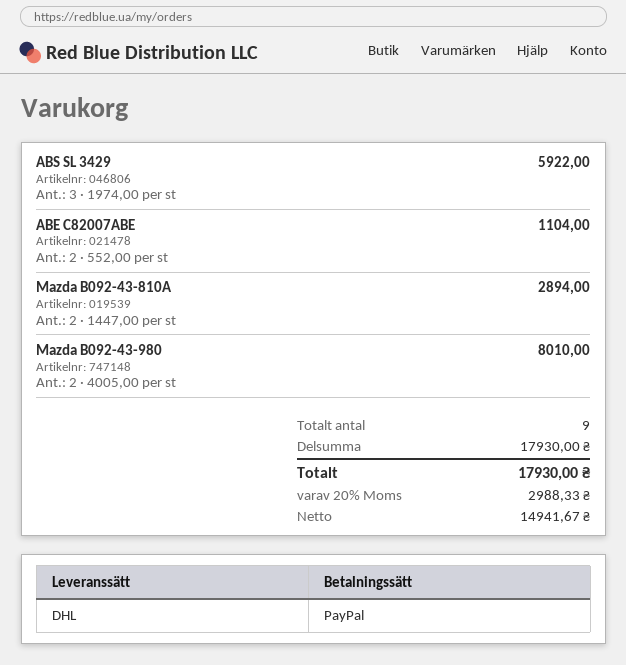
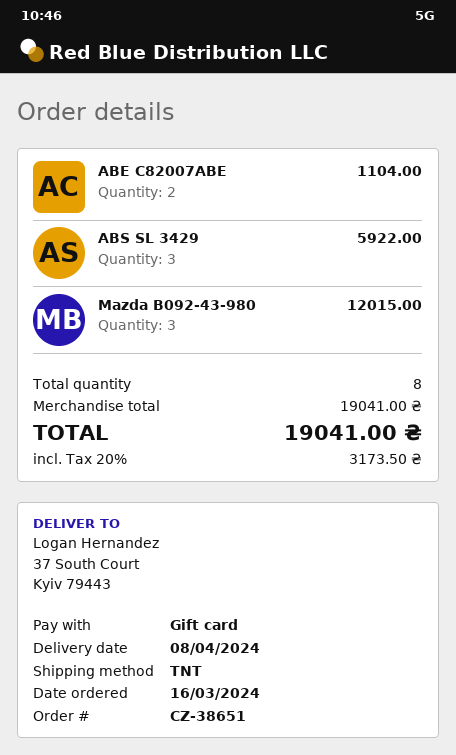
payment method: PayPal -> gift card
shipping method: DHL -> TNT
Mazda B092-43-810A: 2 for 2894.00 -> none
Mazda B092-43-980: 2 for 8010.00 -> 3 for 12015.00
total quantity: 9 -> 8
subtotal: 17930.00 -> 19041.00
tax: 20% = 2988.33 -> 20% = 3173.50
total: 17930.00 -> 19041.00

